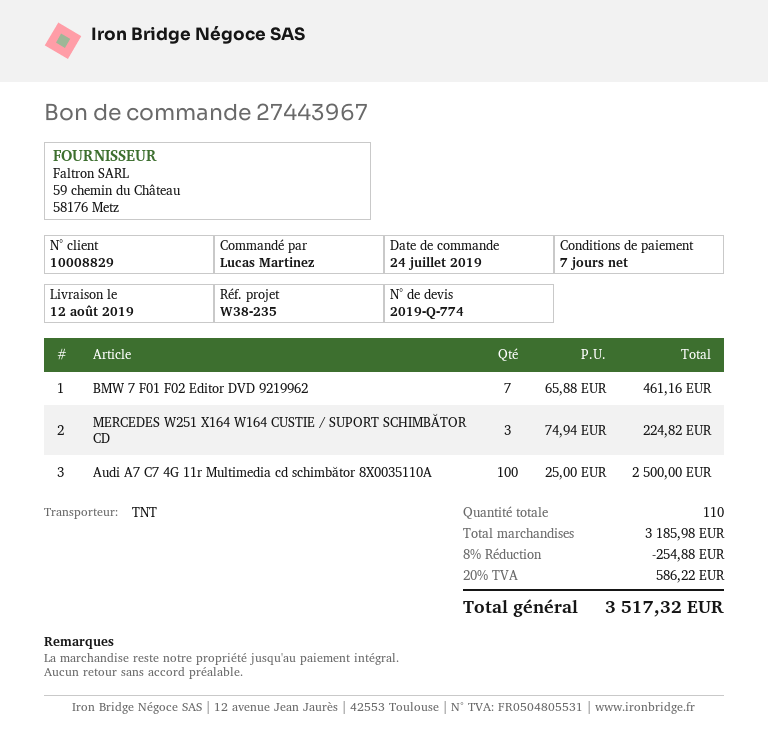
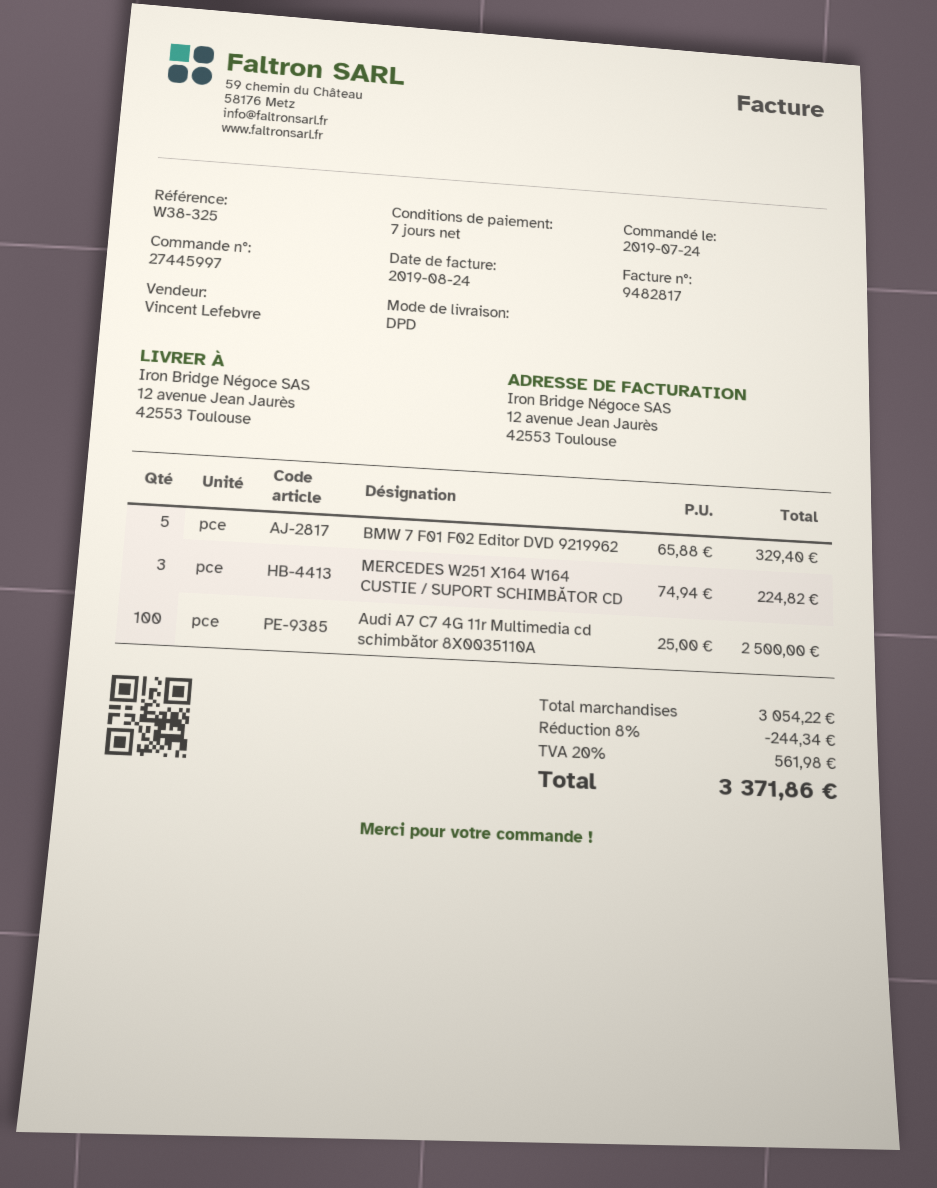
order number: 27443967 -> 27445997
reference: W38-235 -> W38-325
shipping method: TNT -> DPD
BMW 7 F01 F02 Editor DVD 9219962: 7 x 65.88 = 461.16 -> 5 x 65.88 = 329.40
subtotal: 3185.98 -> 3054.22
discount: 8% = 254.88 -> 8% = 244.34
tax: 20% = 586.22 -> 20% = 561.98
total: 3517.32 -> 3371.86

